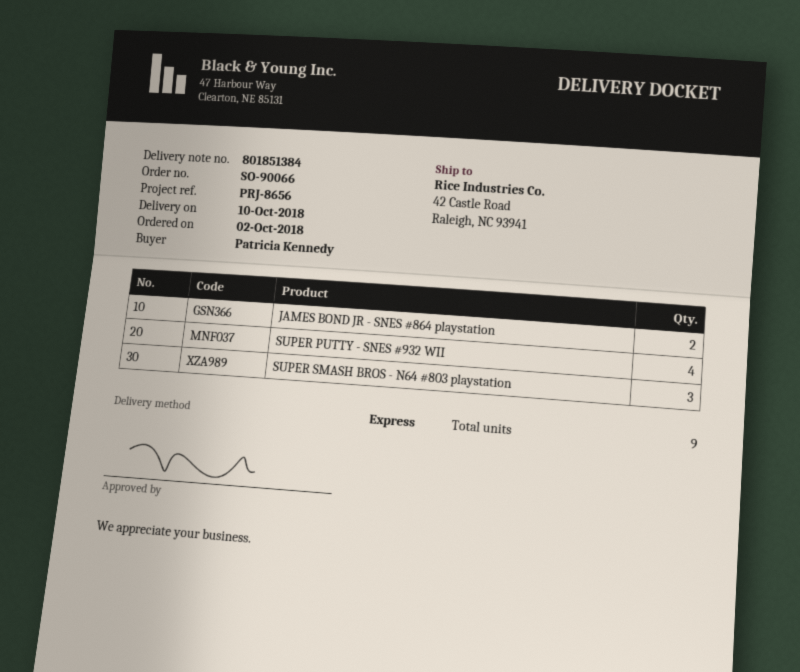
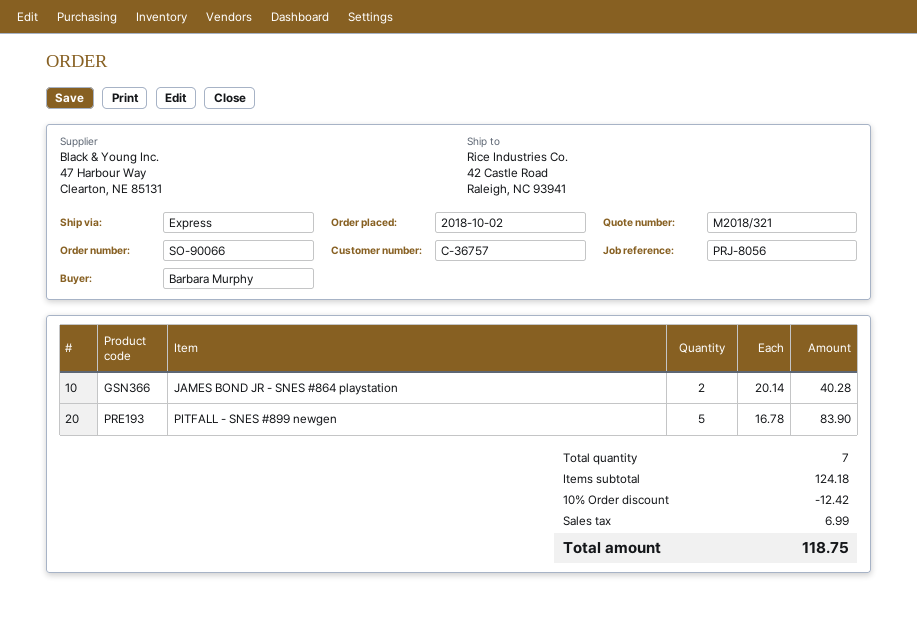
reference: PRJ-8656 -> PRJ-8056
ordered by: Patricia Kennedy -> Barbara Murphy
SUPER PUTTY - SNES #932 WII: 4 -> none
SUPER SMASH BROS - N64 #803 playstation: 3 -> none
PITFALL - SNES #899 newgen: none -> 5
total quantity: 9 -> 7

